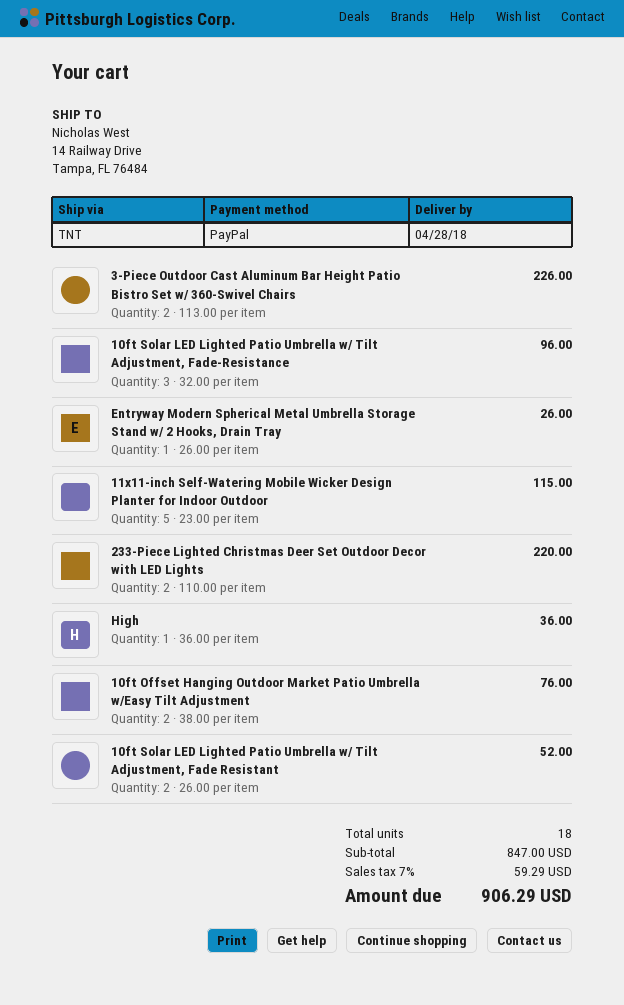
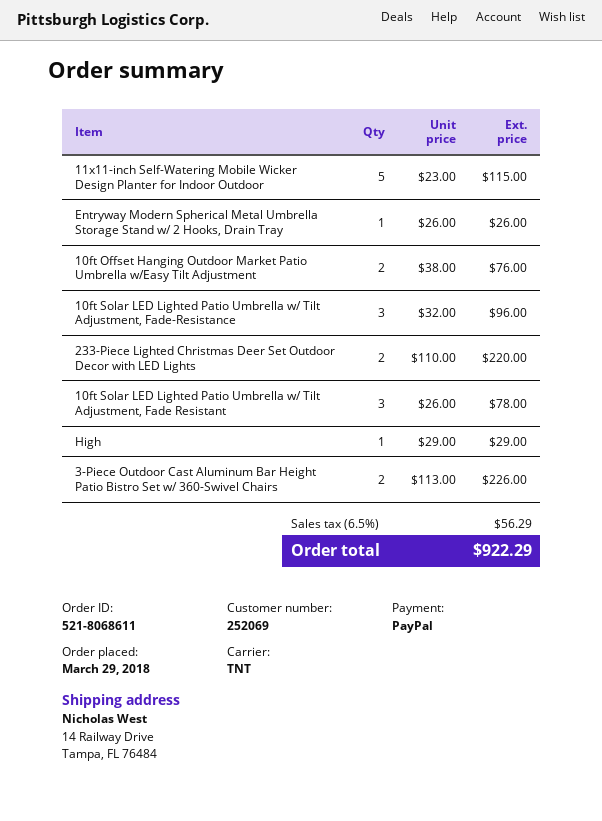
High: 1 x 36.00 = 36.00 -> 1 x 29.00 = 29.00
10ft Solar LED Lighted Patio Umbrella w/ Tilt Adjustment, Fade Resistant: 2 x 26.00 = 52.00 -> 3 x 26.00 = 78.00
tax: 7% = 59.29 -> 6.5% = 56.29
total: 906.29 -> 922.29

